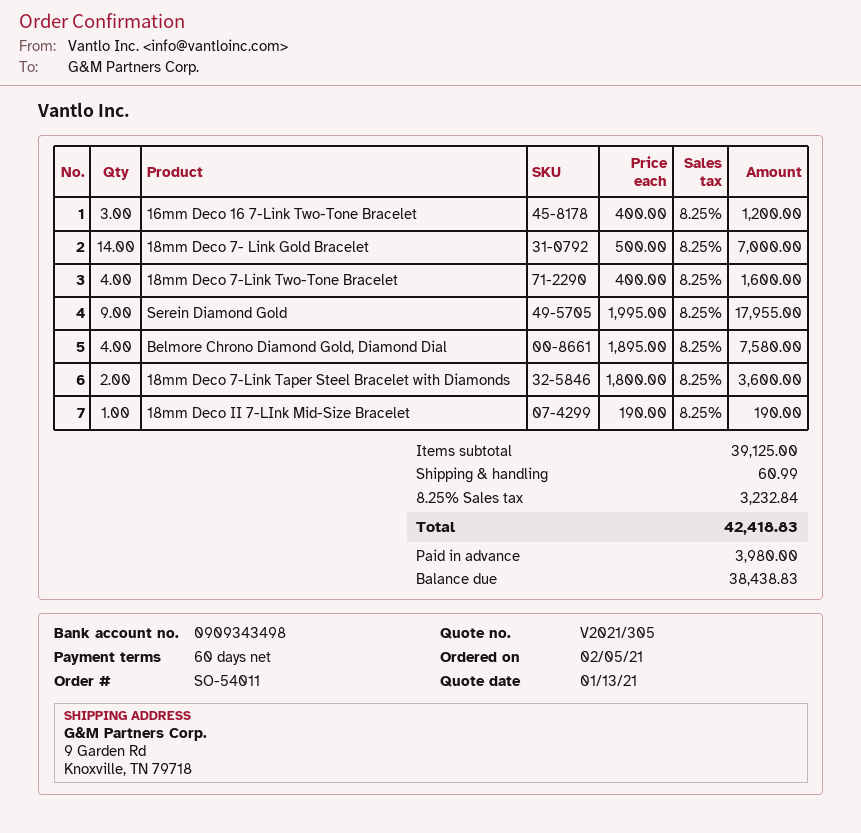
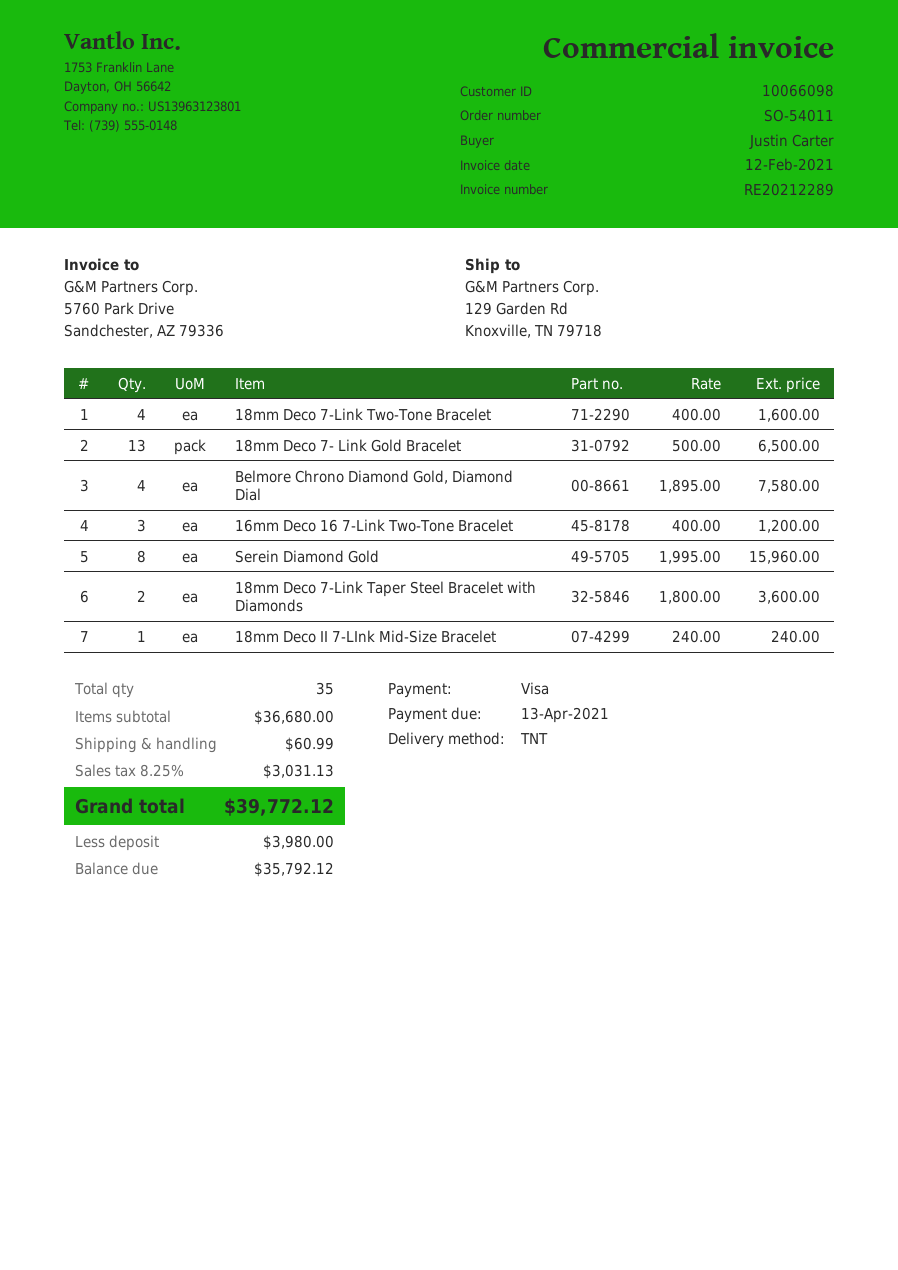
ship to: 9 Garden Rd, Knoxville, TN 79718 -> 129 Garden Rd, Knoxville, TN 79718
18mm Deco 7- Link Gold Bracelet: 14 x 500.00 = 7000.00 -> 13 x 500.00 = 6500.00
Serein Diamond Gold: 9 x 1995.00 = 17955.00 -> 8 x 1995.00 = 15960.00
18mm Deco II 7-LInk Mid-Size Bracelet: 1 x 190.00 = 190.00 -> 1 x 240.00 = 240.00
subtotal: 39125.00 -> 36680.00
tax: 8.25% = 3232.84 -> 8.25% = 3031.13
total: 42418.83 -> 39772.12
balance: 38438.83 -> 35792.12

